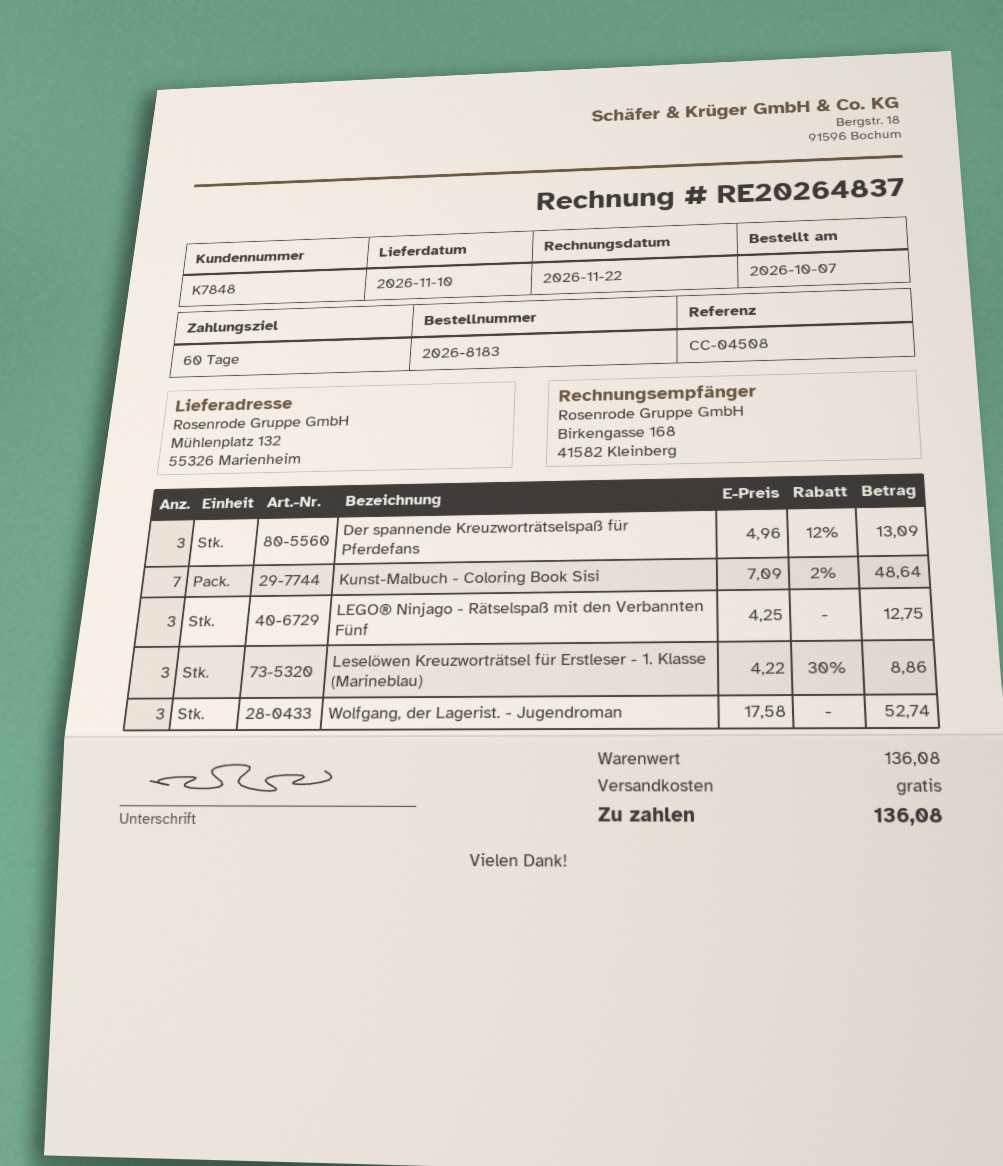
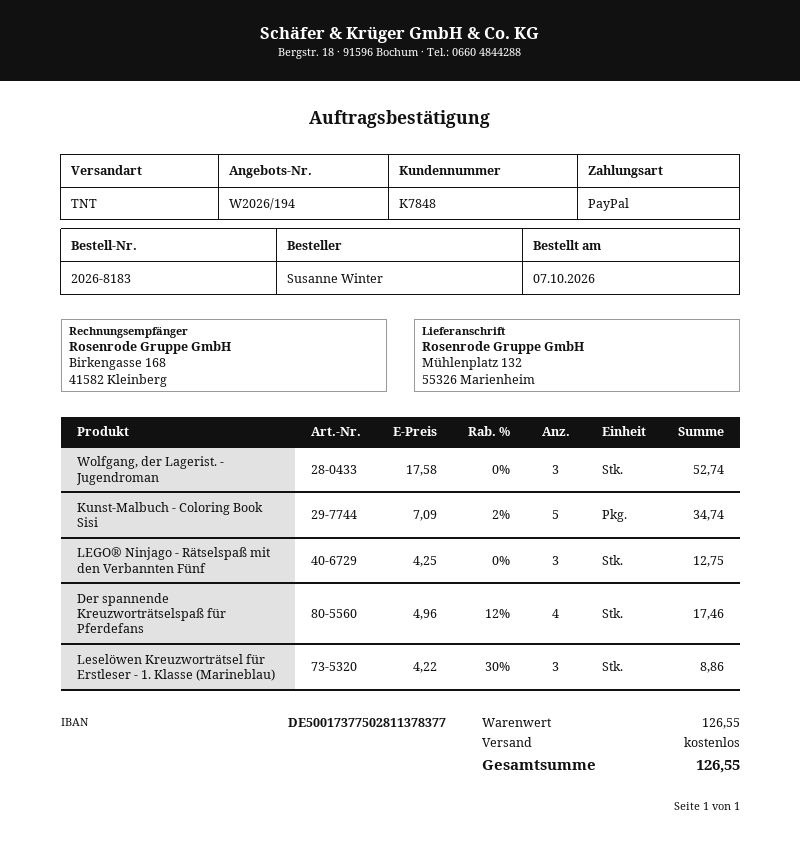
Der spannende Kreuzworträtselspaß für Pferdefans: 3 x 4.96 - 12% = 13.09 -> 4 x 4.96 - 12% = 17.46
Kunst-Malbuch - Coloring Book Sisi: 7 x 7.09 - 2% = 48.64 -> 5 x 7.09 - 2% = 34.74
subtotal: 136.08 -> 126.55
total: 136.08 -> 126.55

